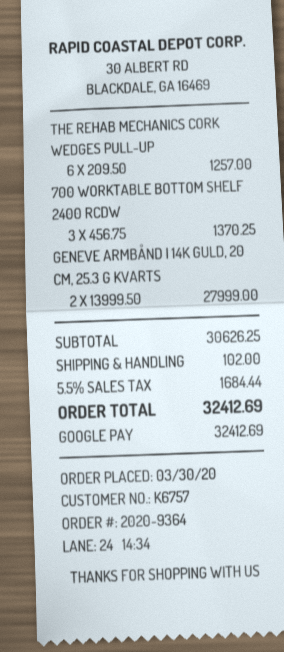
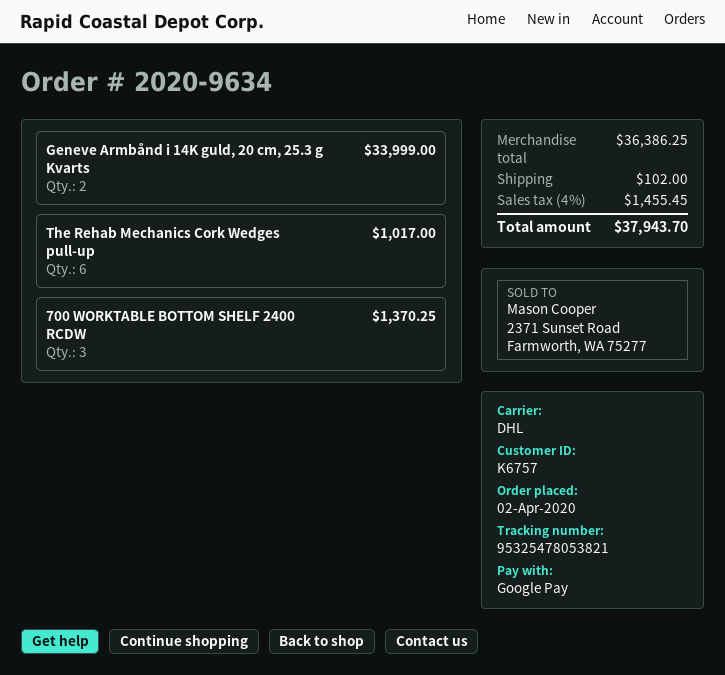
order number: 2020-9364 -> 2020-9634
order date: 2020-03-30 -> 2020-04-02
THE REHAB MECHANICS CORK WEDGES PULL-UP: 6 for 1257.00 -> 6 for 1017.00
GENEVE ARMBÅND I 14K GULD, 20 CM, 25.3 G KVARTS: 2 for 27999.00 -> 2 for 33999.00
subtotal: 30626.25 -> 36386.25
tax: 5.5% = 1684.44 -> 4% = 1455.45
total: 32412.69 -> 37943.70

